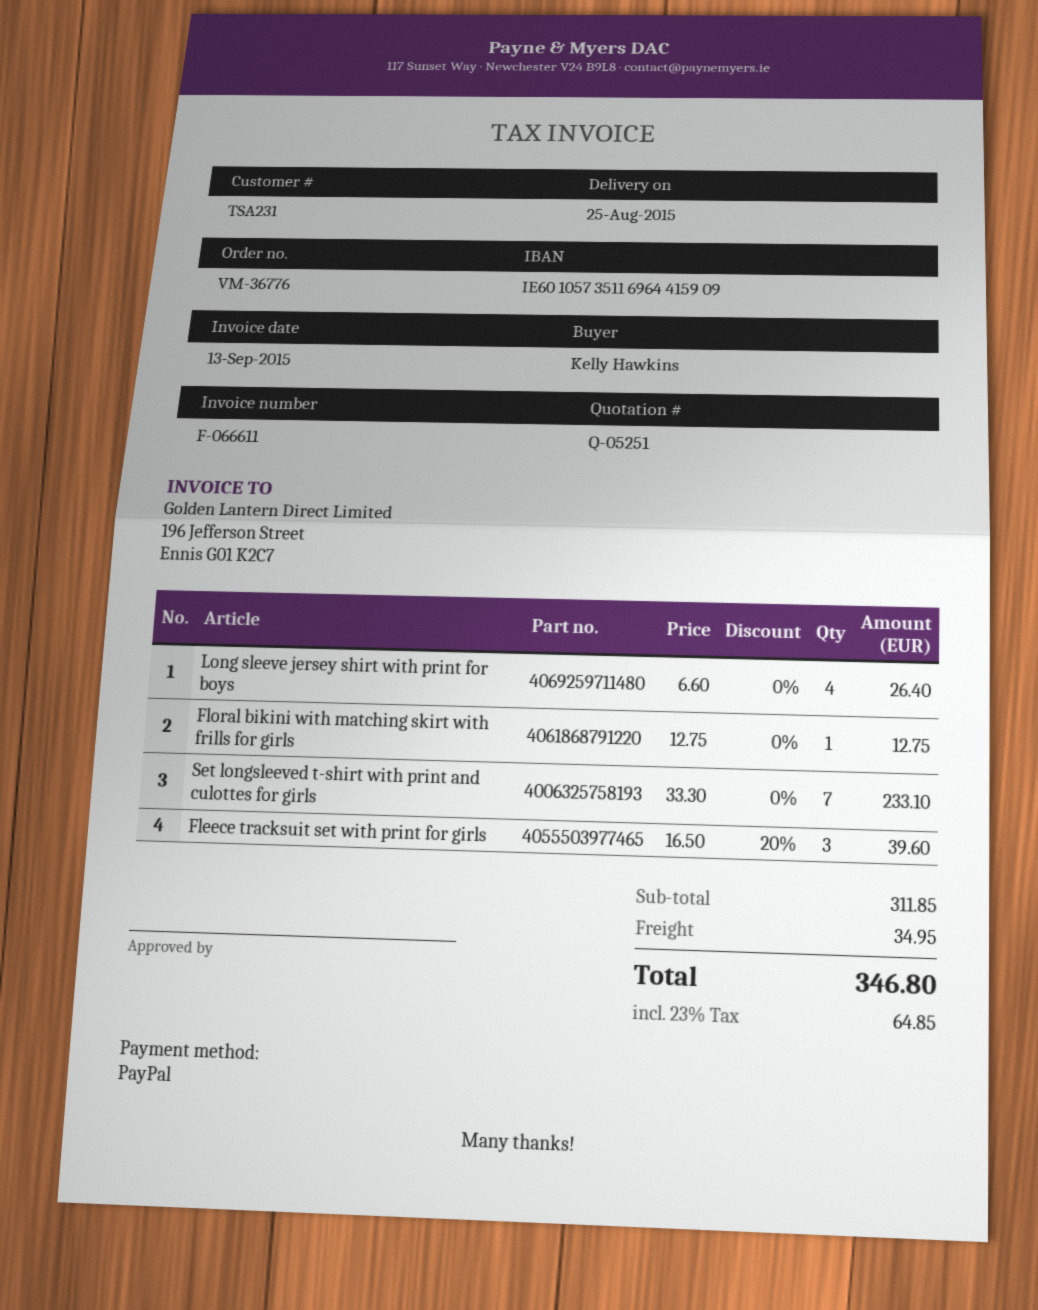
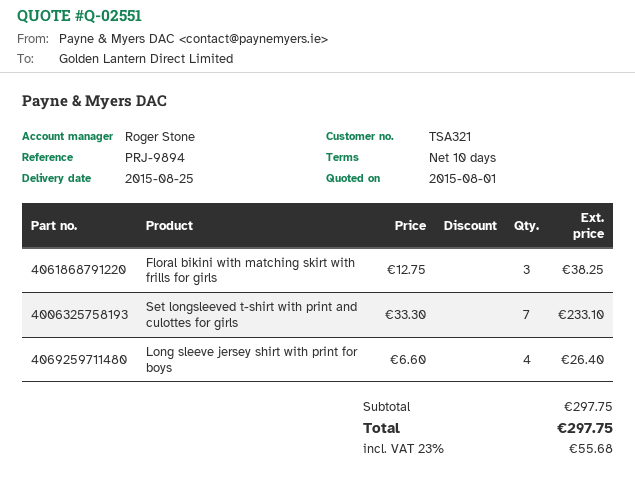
quote number: Q-05251 -> Q-02551
customer number: TSA231 -> TSA321
Floral bikini with matching skirt with frills for girls: 1 x 12.75 = 12.75 -> 3 x 12.75 = 38.25
Fleece tracksuit set with print for girls: 3 x 16.50 - 20% = 39.60 -> none
subtotal: 311.85 -> 297.75
shipping: 34.95 -> none
tax: 23% = 64.85 -> 23% = 55.68
total: 346.80 -> 297.75

